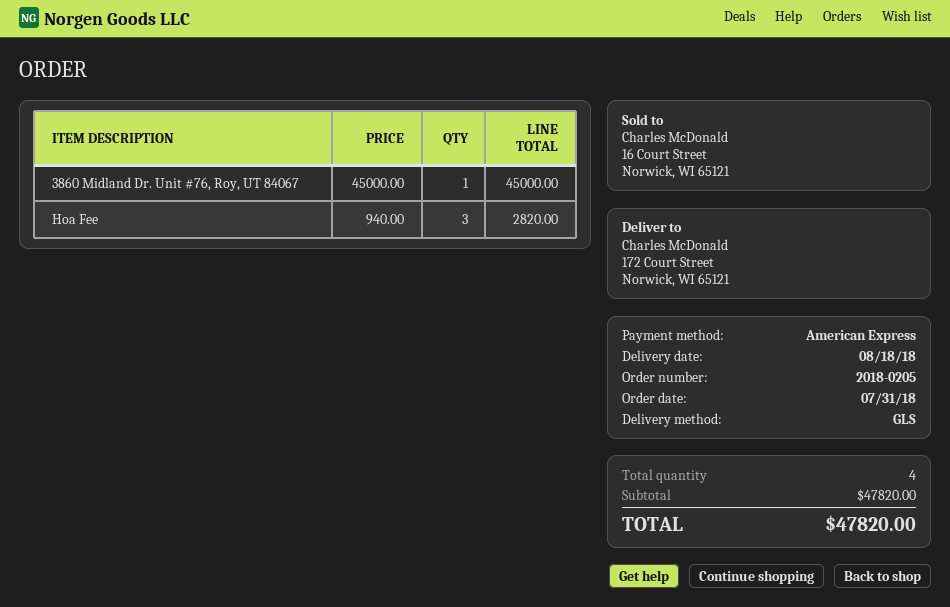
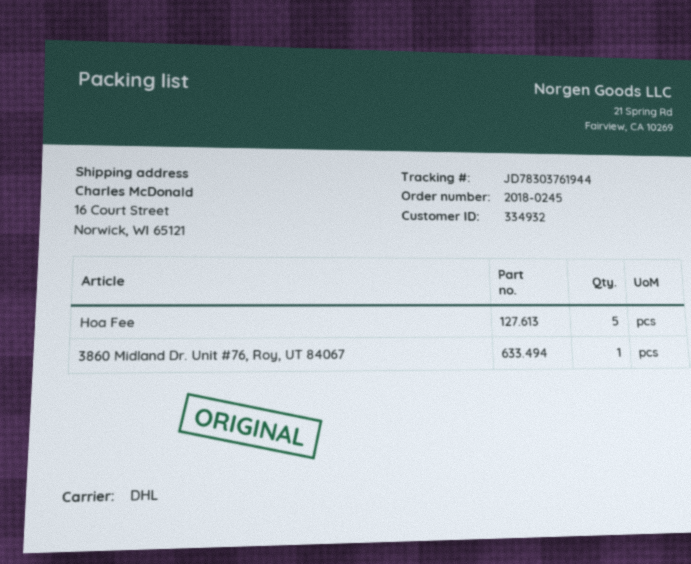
order number: 2018-0205 -> 2018-0245
shipping method: GLS -> DHL
ship to: 172 Court Street, Norwick, WI 65121 -> 16 Court Street, Norwick, WI 65121
Hoa Fee: 3 -> 5

